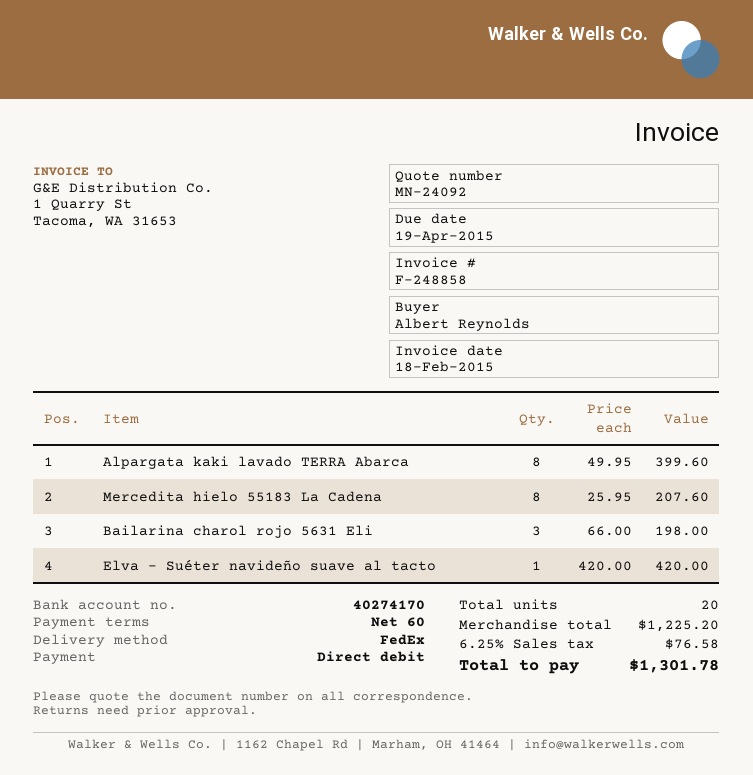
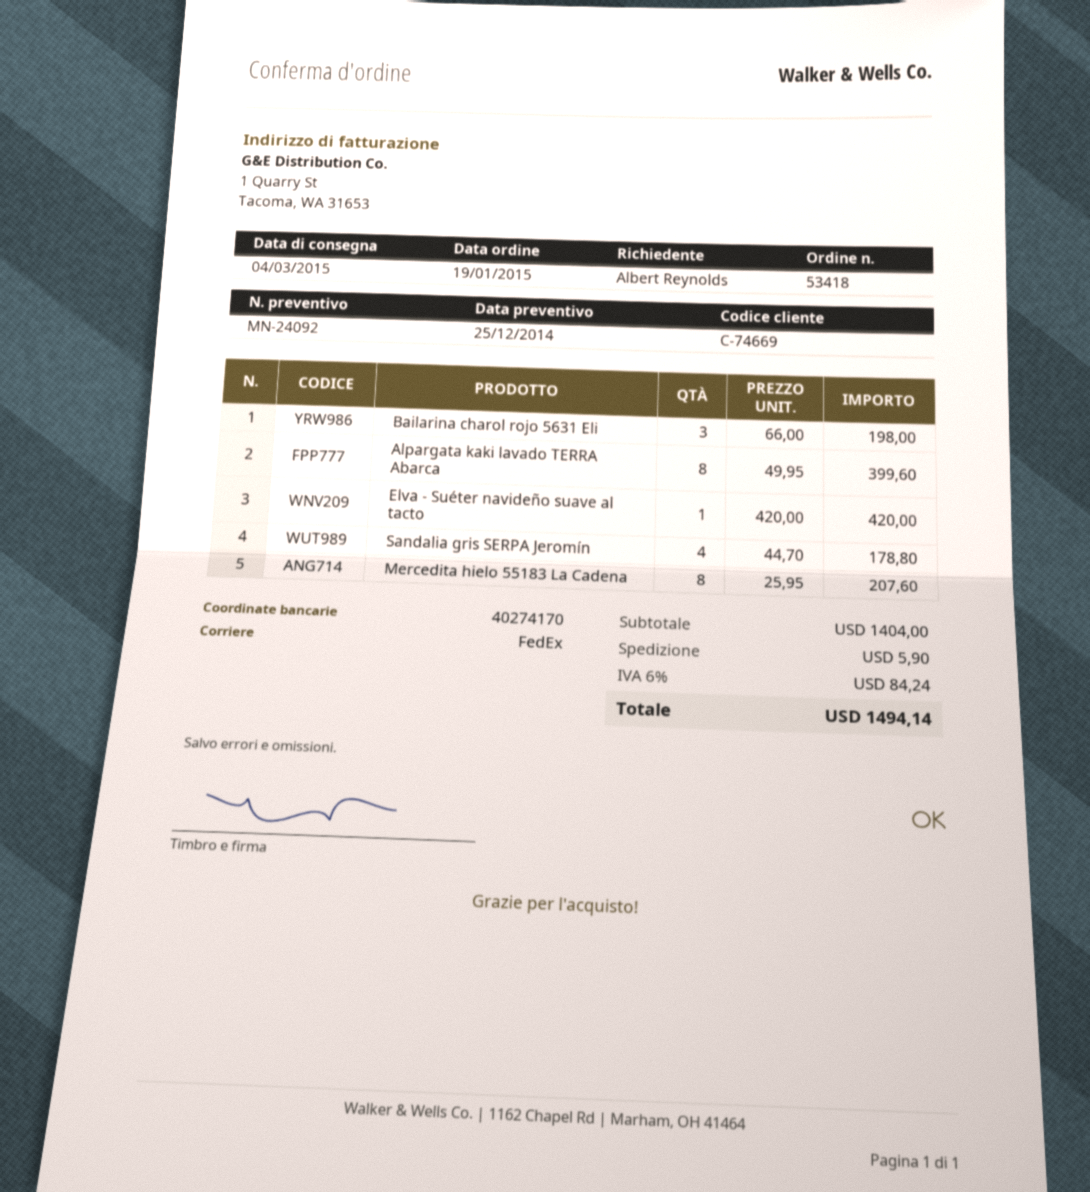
Sandalia gris SERPA Jeromín: none -> 4 x 44.70 = 178.80
subtotal: 1225.20 -> 1404.00
shipping: none -> 5.90
tax: 6.25% = 76.58 -> 6% = 84.24
total: 1301.78 -> 1494.14

